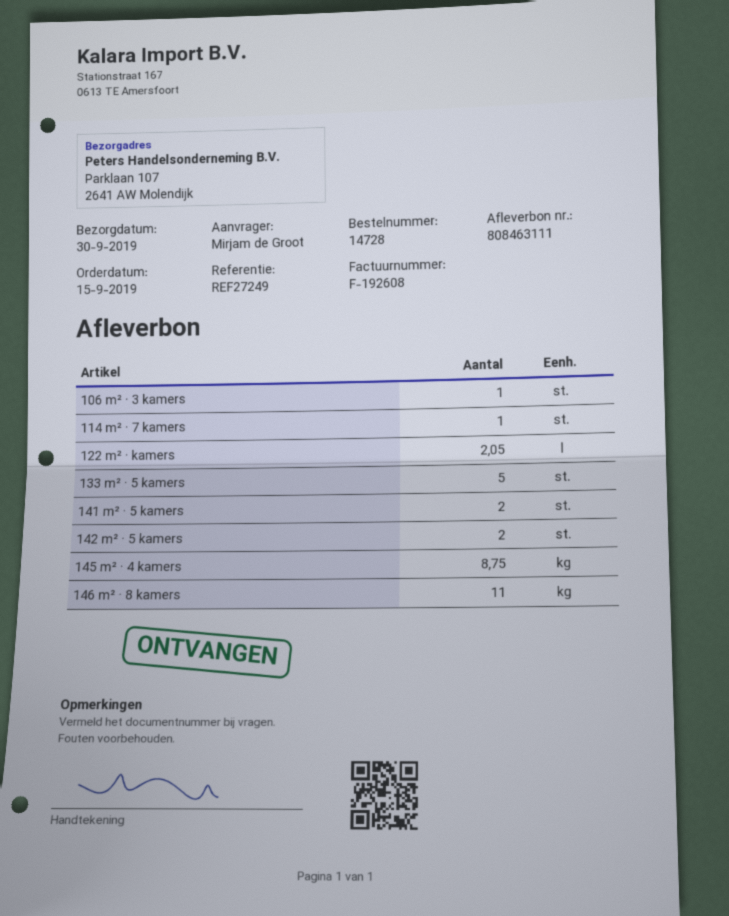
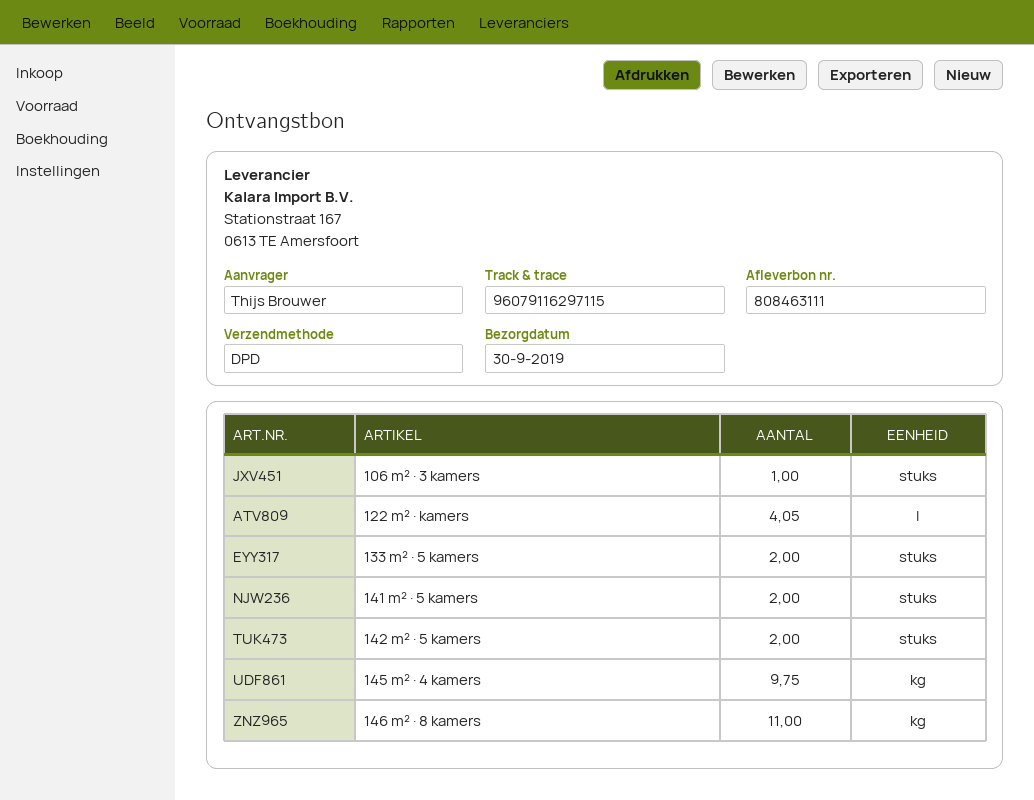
ordered by: Mirjam de Groot -> Thijs Brouwer
114 m² · 7 kamers: 1 -> none
122 m² · kamers: 2.05 -> 4.05
133 m² · 5 kamers: 5 -> 2
145 m² · 4 kamers: 8.75 -> 9.75

